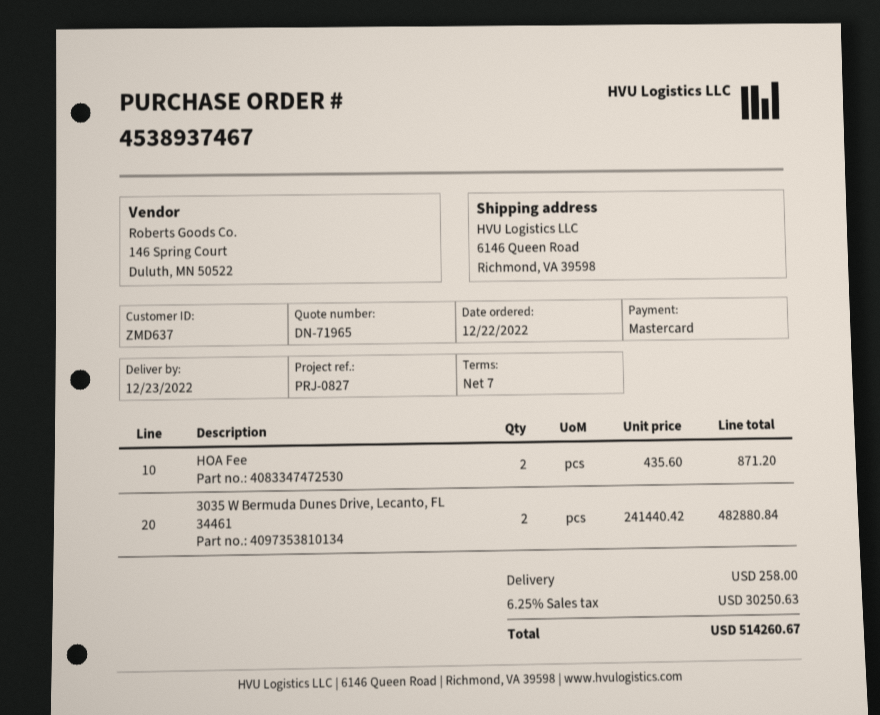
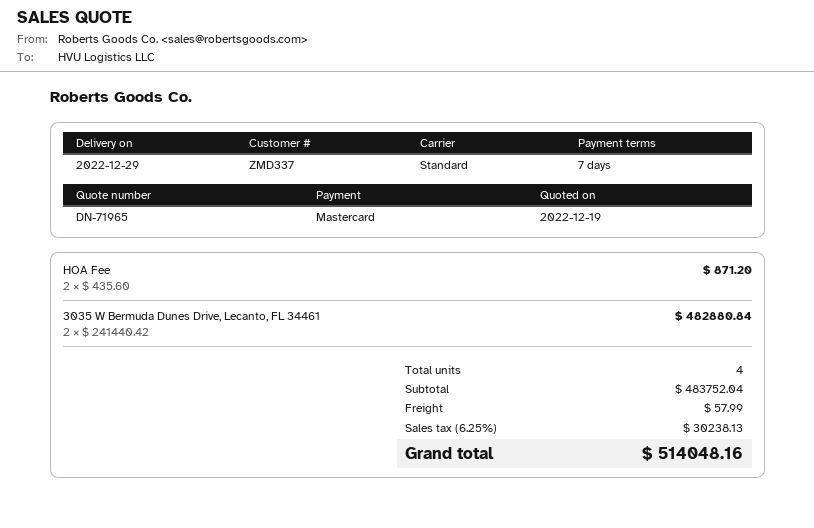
delivery date: 2022-12-23 -> 2022-12-29
customer number: ZMD637 -> ZMD337
shipping: 258.00 -> 57.99
tax: 6.25% = 30250.63 -> 6.25% = 30238.13
total: 514260.67 -> 514048.16

